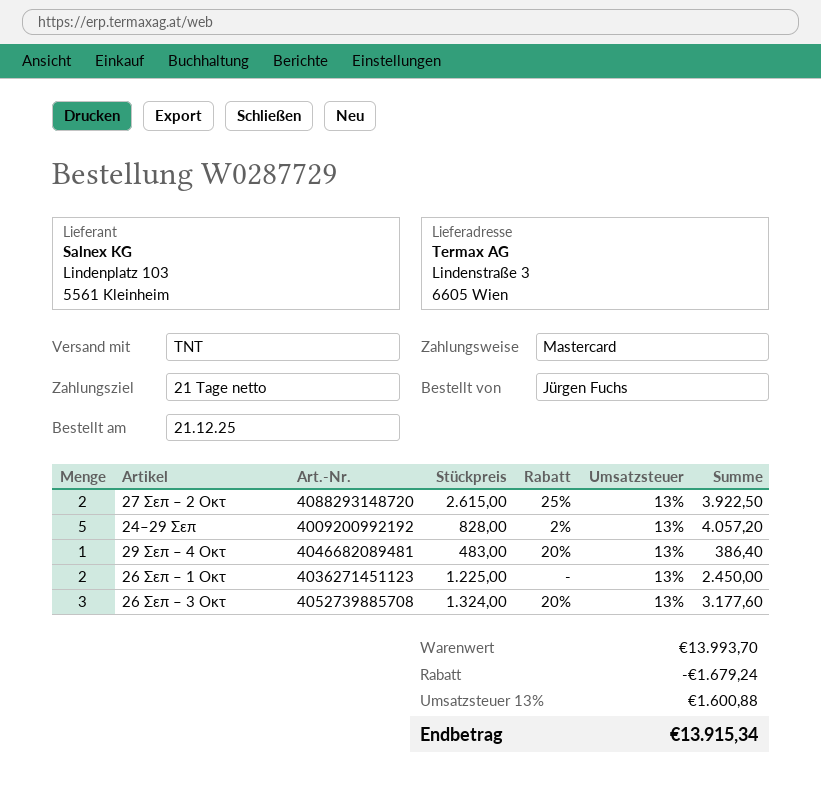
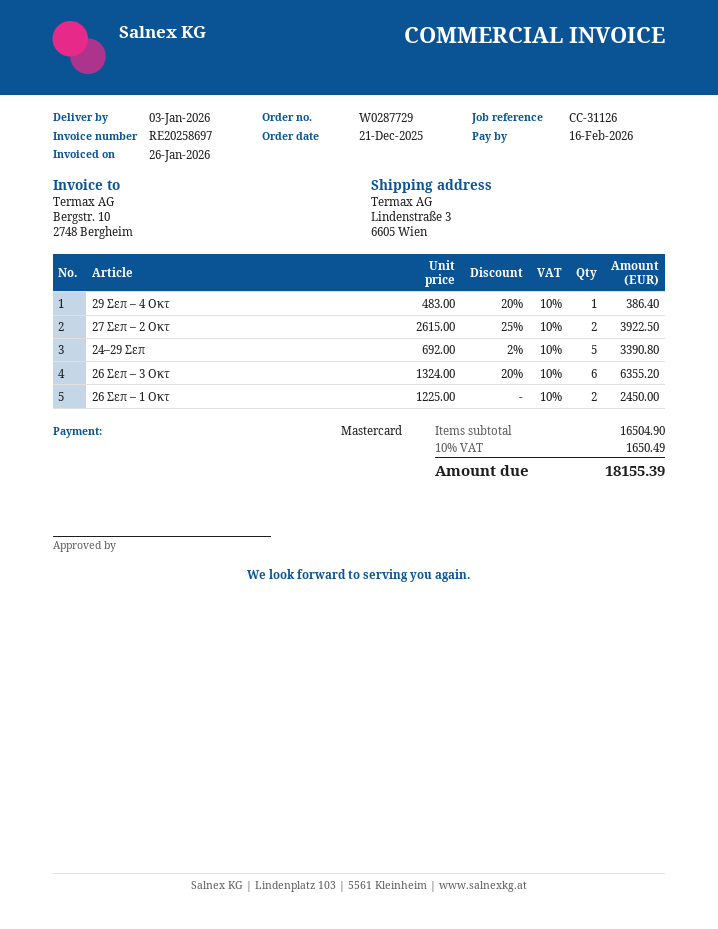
24–29 Σεπ: 5 x 828.00 - 2% = 4057.20 -> 5 x 692.00 - 2% = 3390.80
26 Σεπ – 3 Οκτ: 3 x 1324.00 - 20% = 3177.60 -> 6 x 1324.00 - 20% = 6355.20
subtotal: 13993.70 -> 16504.90
discount: 1679.24 -> none
tax: 13% = 1600.88 -> 10% = 1650.49
total: 13915.34 -> 18155.39

